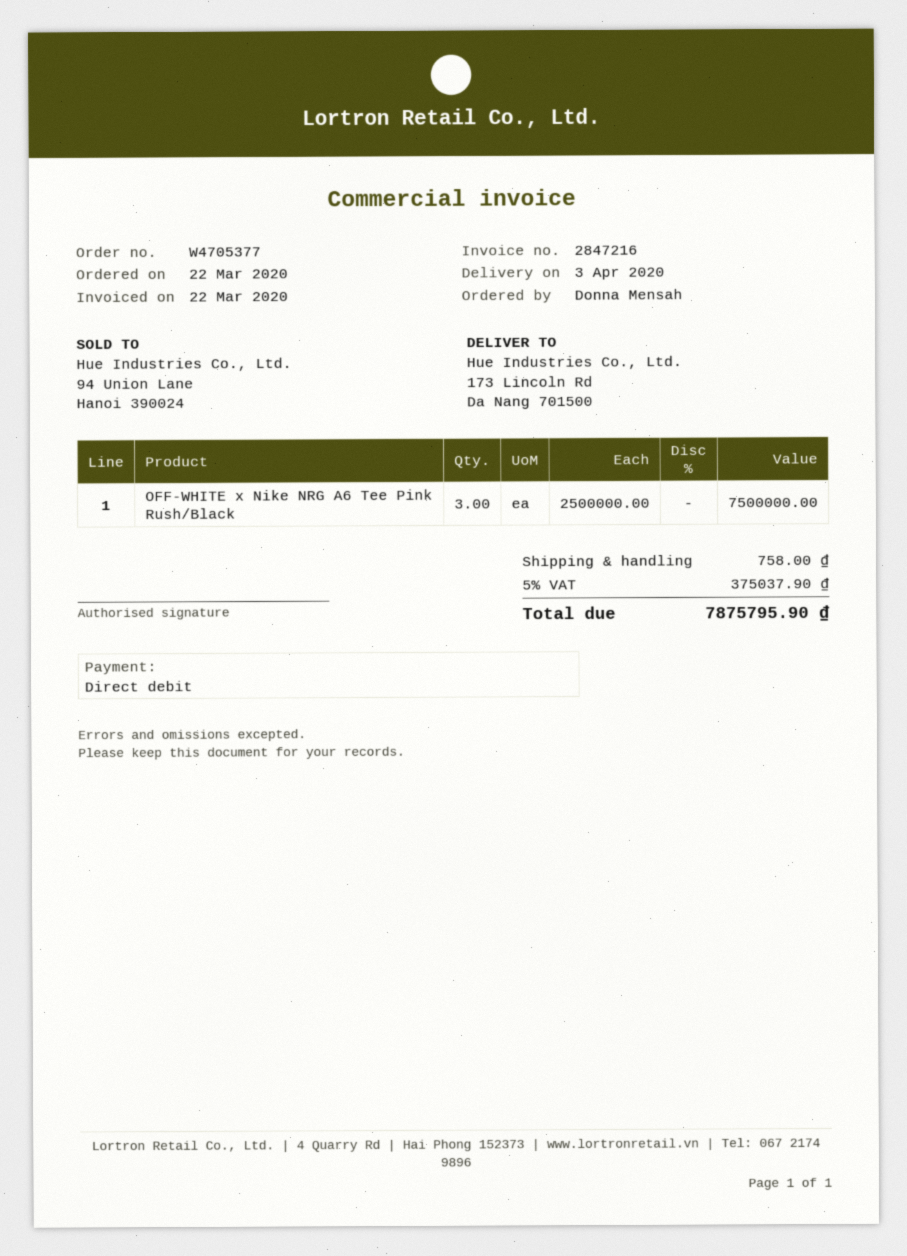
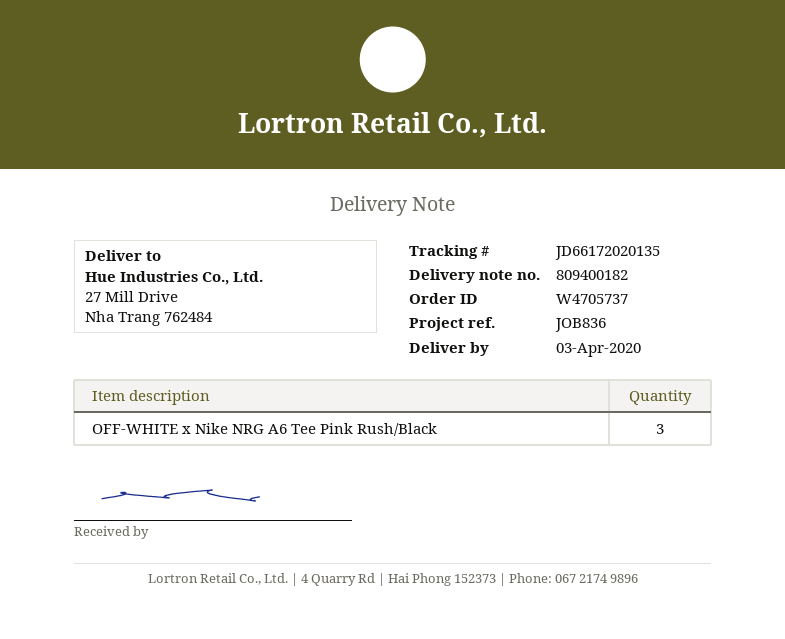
order number: W4705377 -> W4705737
ship to: 173 Lincoln Rd, Da Nang 701500 -> 27 Mill Drive, Nha Trang 762484

